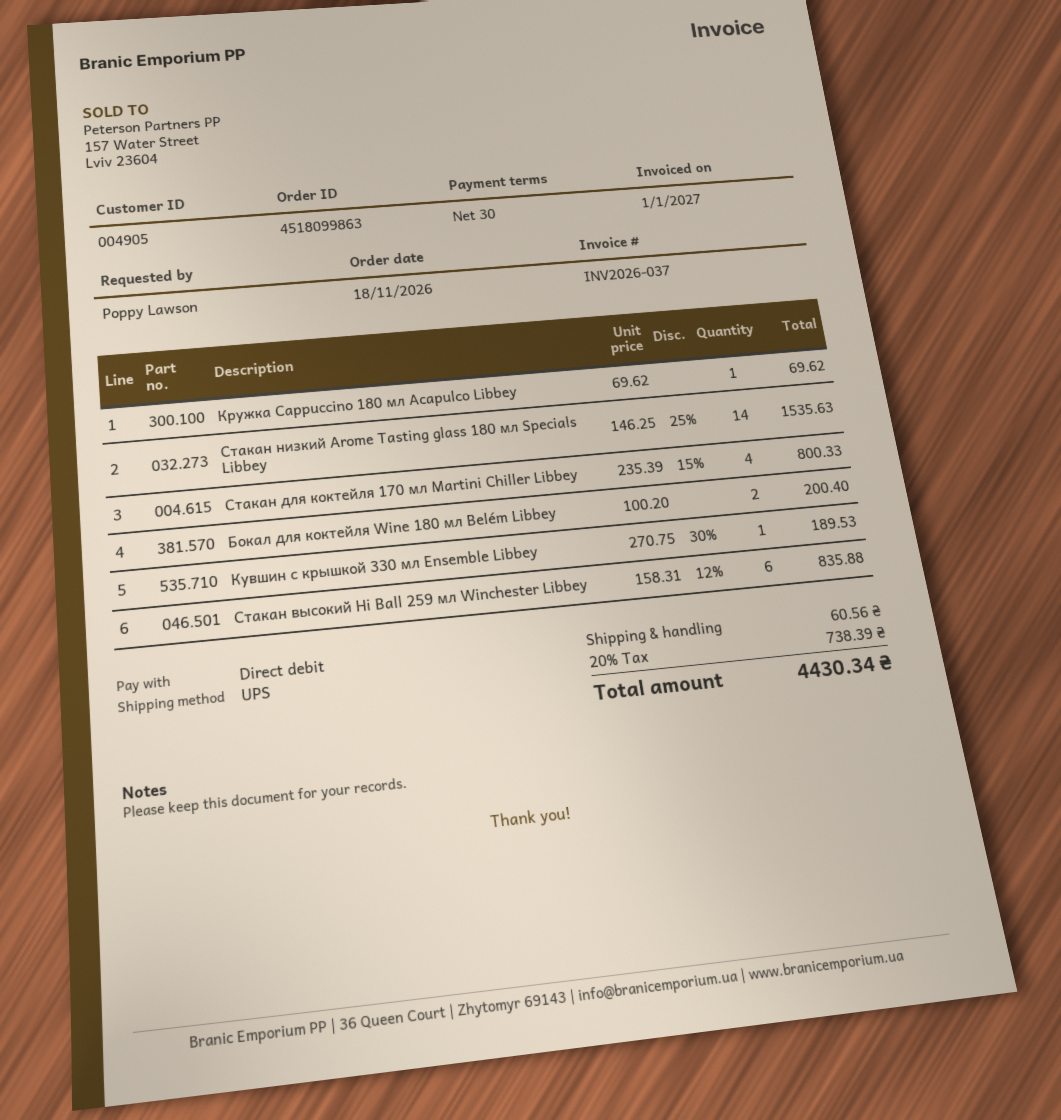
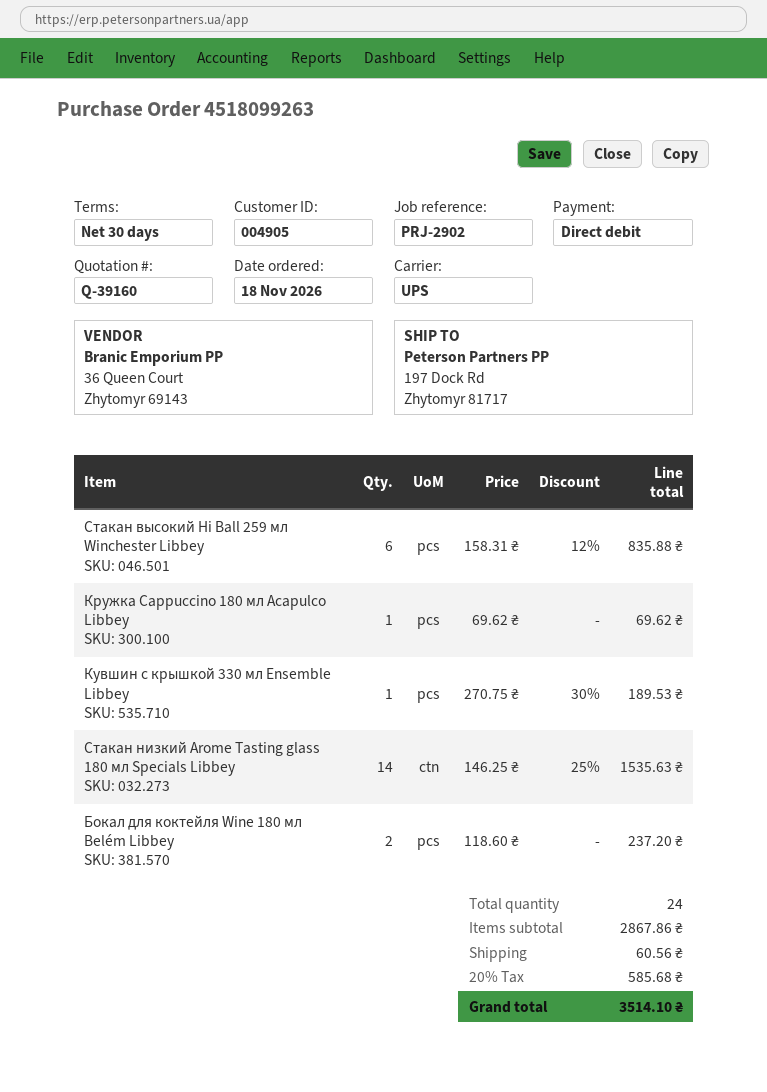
order number: 4518099863 -> 4518099263
Стакан для коктейля 170 мл Martini Chiller Libbey: 4 x 235.39 - 15% = 800.33 -> none
Бокал для коктейля Wine 180 мл Belém Libbey: 2 x 100.20 = 200.40 -> 2 x 118.60 = 237.20
tax: 20% = 738.39 -> 20% = 585.68
total: 4430.34 -> 3514.10

